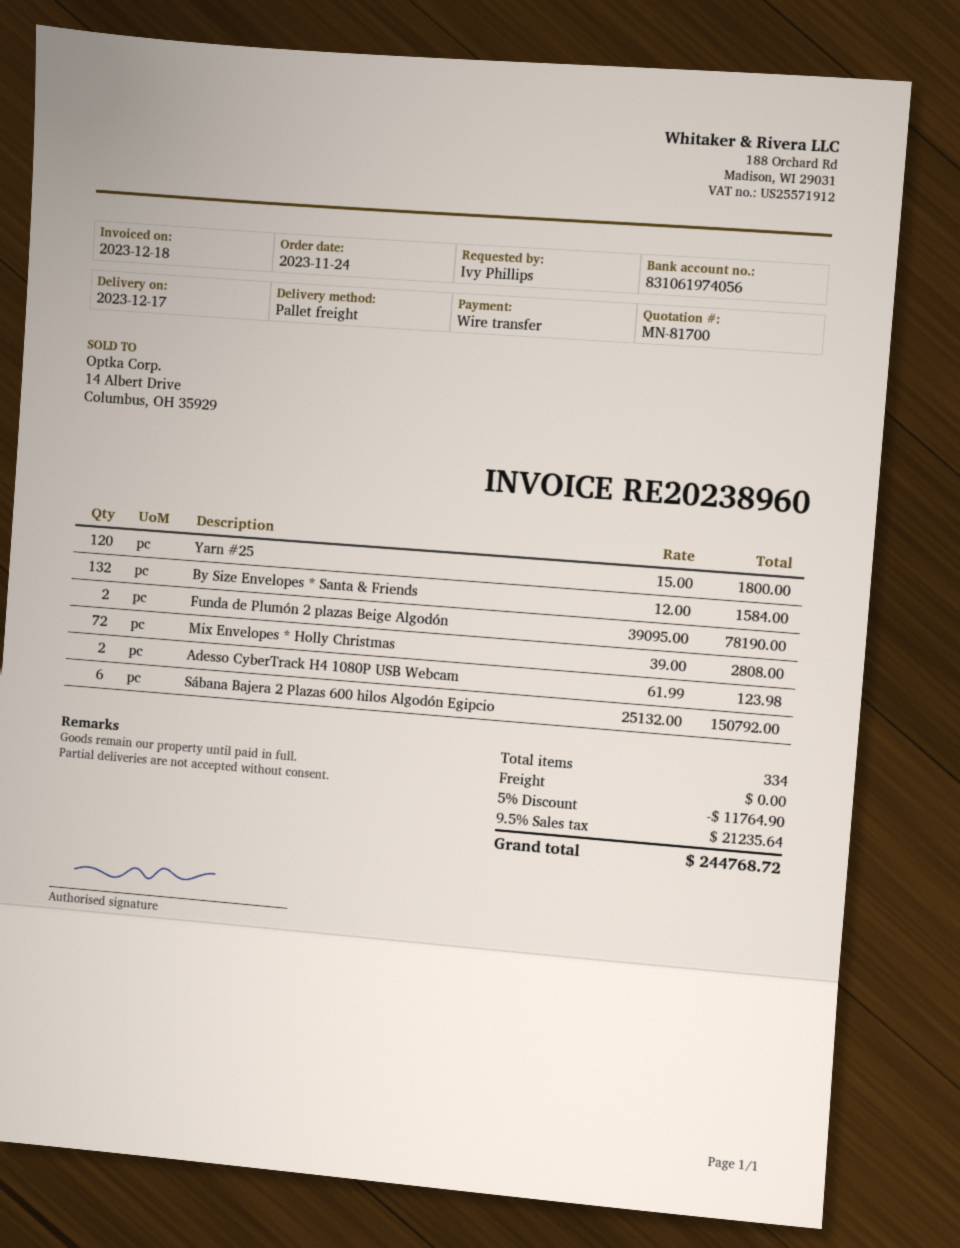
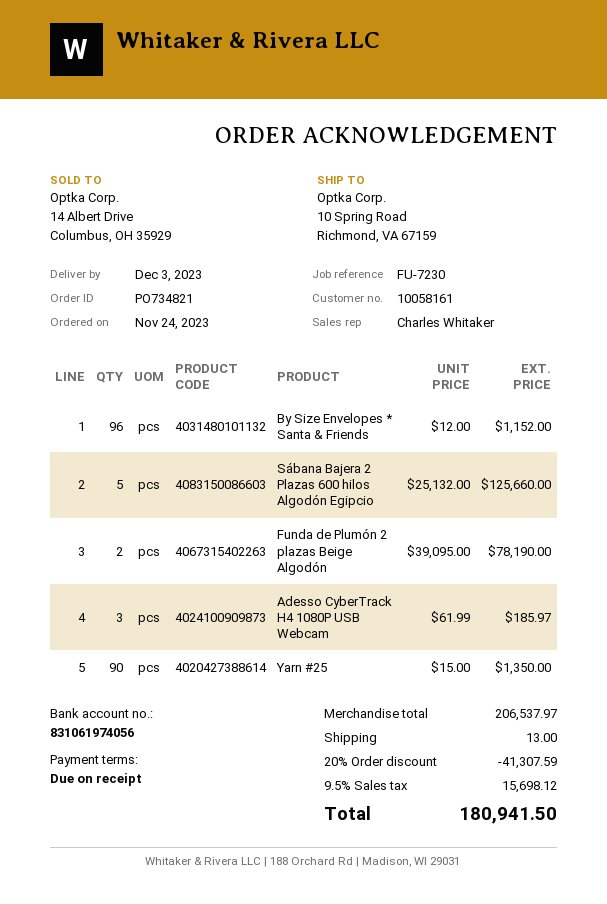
delivery date: 2023-12-17 -> 2023-12-03
Yarn #25: 120 x 15.00 = 1800.00 -> 90 x 15.00 = 1350.00
By Size Envelopes * Santa & Friends: 132 x 12.00 = 1584.00 -> 96 x 12.00 = 1152.00
Mix Envelopes * Holly Christmas: 72 x 39.00 = 2808.00 -> none
Adesso CyberTrack H4 1080P USB Webcam: 2 x 61.99 = 123.98 -> 3 x 61.99 = 185.97
Sábana Bajera 2 Plazas 600 hilos Algodón Egipcio: 6 x 25132.00 = 150792.00 -> 5 x 25132.00 = 125660.00
discount: 5% = 11764.90 -> 20% = 41307.59
shipping: 0.00 -> 13.00
tax: 9.5% = 21235.64 -> 9.5% = 15698.12
total: 244768.72 -> 180941.50

